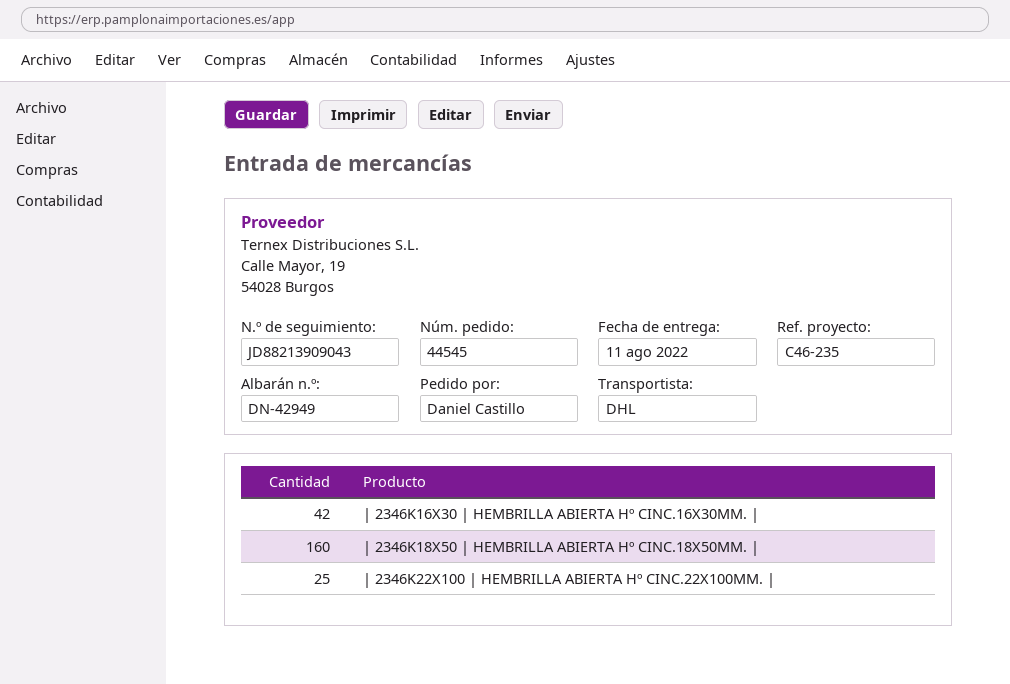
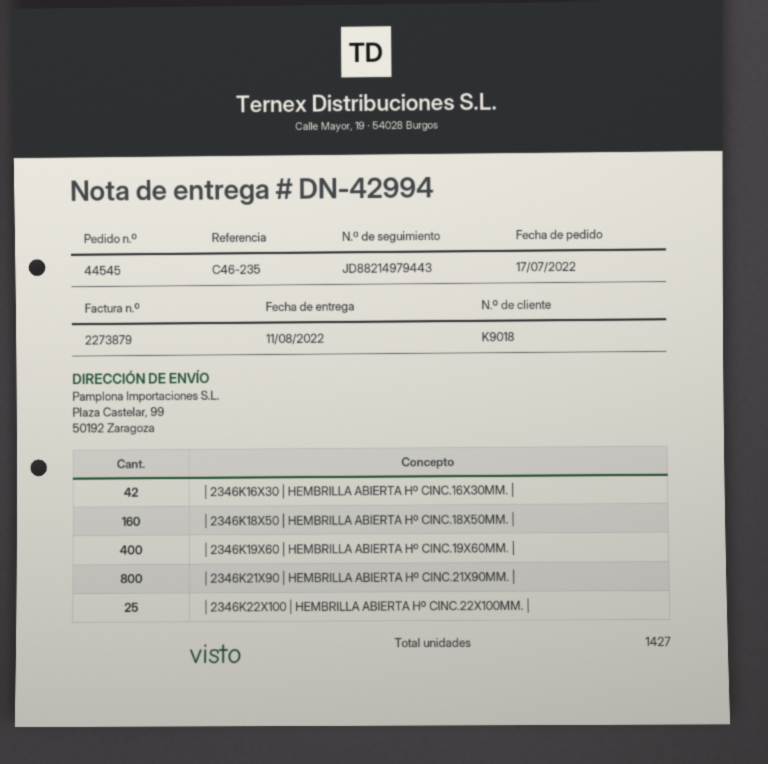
delivery note number: DN-42949 -> DN-42994
tracking number: JD88213909043 -> JD88214979443
| 2346K19X60 | HEMBRILLA ABIERTA Hº CINC.19X60MM. |: none -> 400
| 2346K21X90 | HEMBRILLA ABIERTA Hº CINC.21X90MM. |: none -> 800

